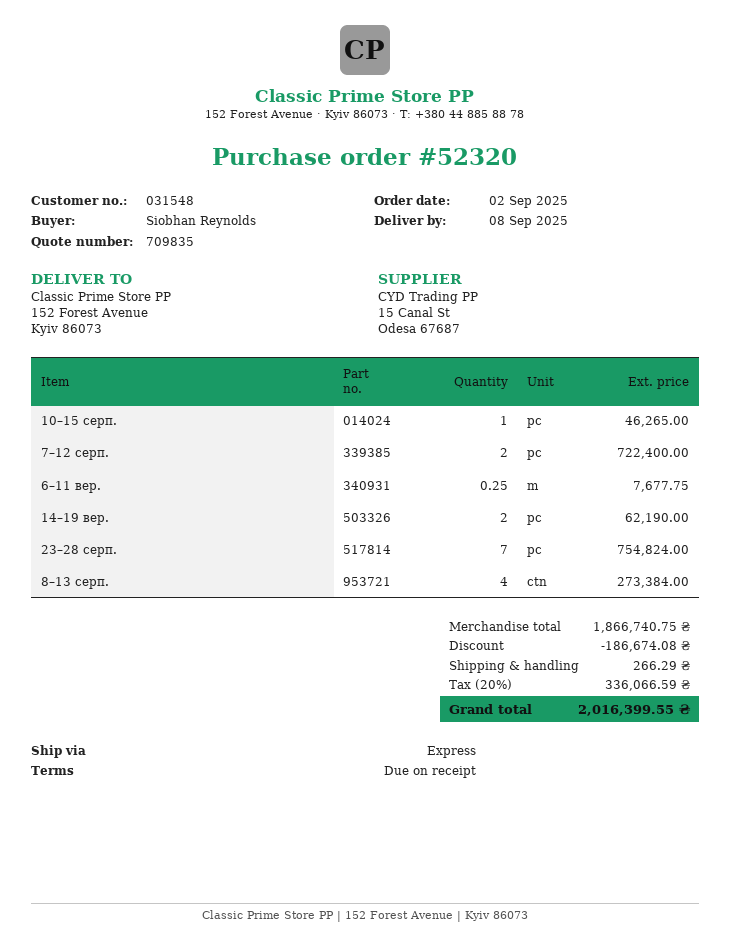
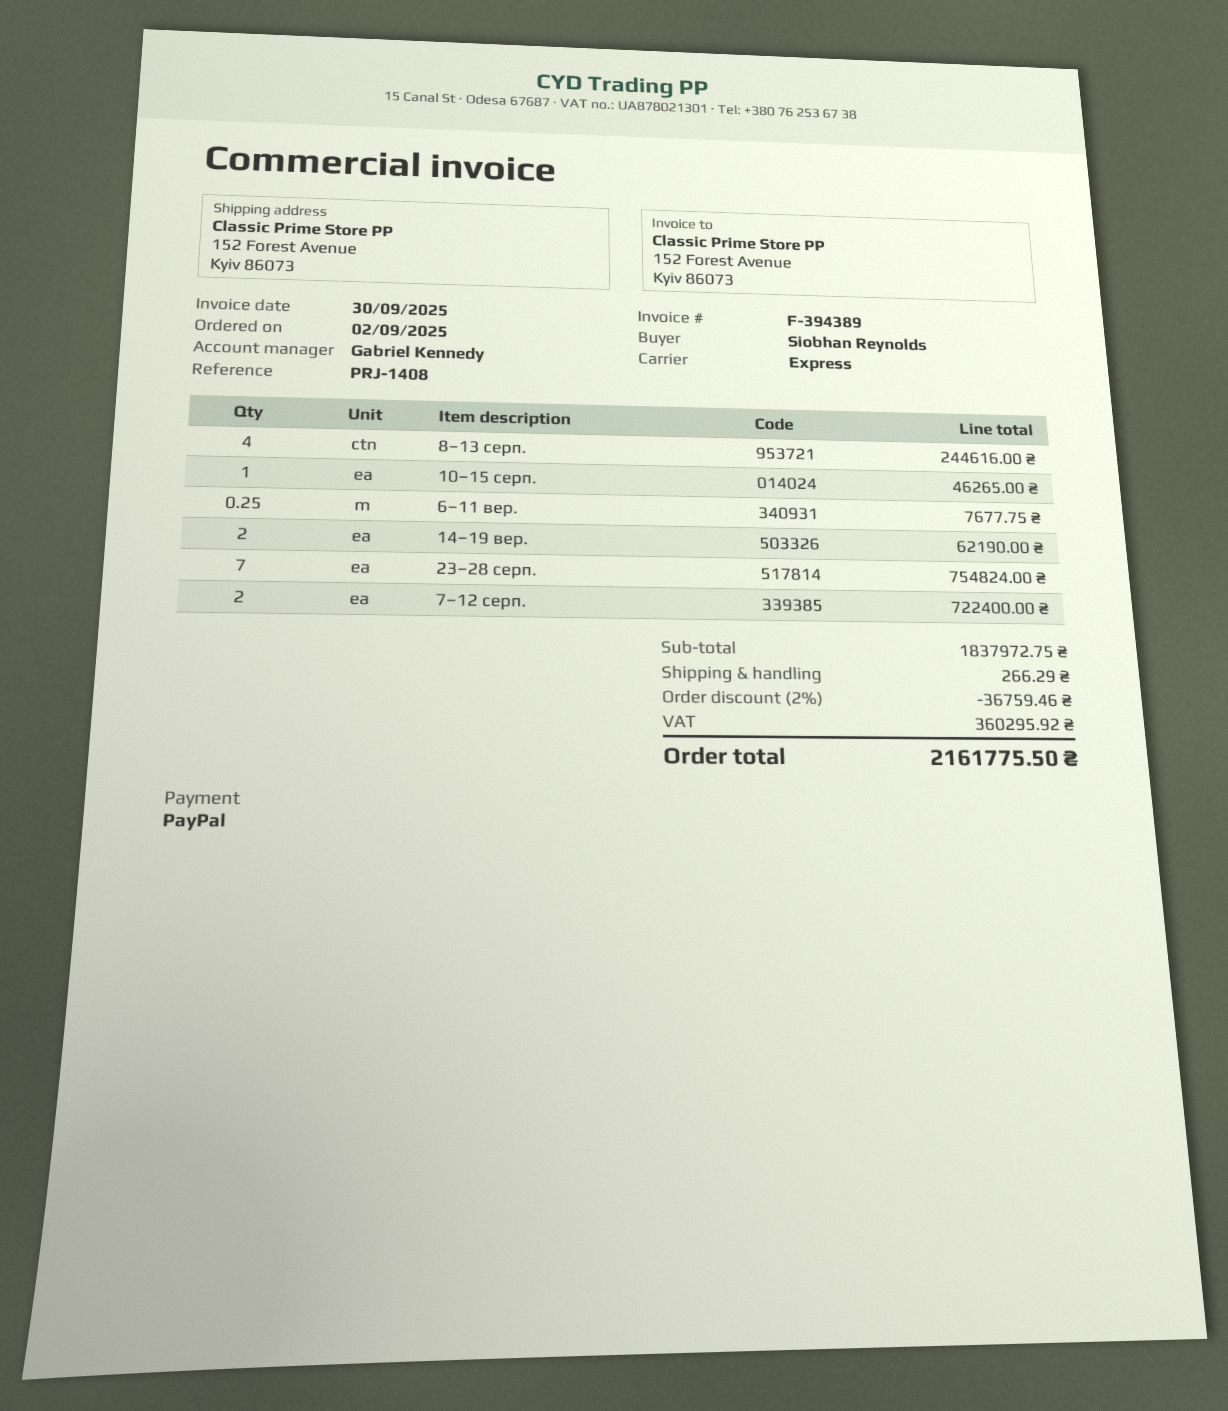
8–13 серп.: 4 for 273384.00 -> 4 for 244616.00
subtotal: 1866740.75 -> 1837972.75
discount: 186674.08 -> 36759.46
tax: 336066.59 -> 360295.92
total: 2016399.55 -> 2161775.50

